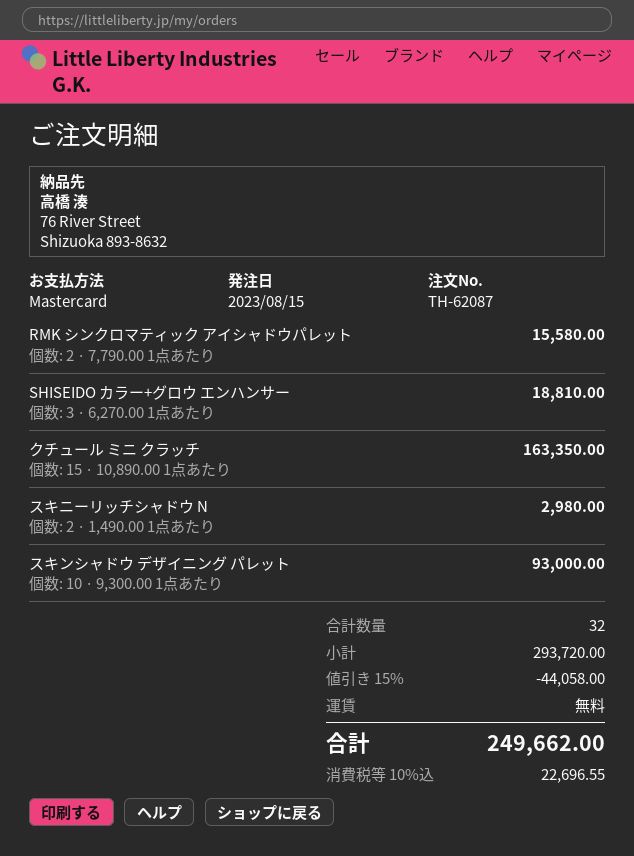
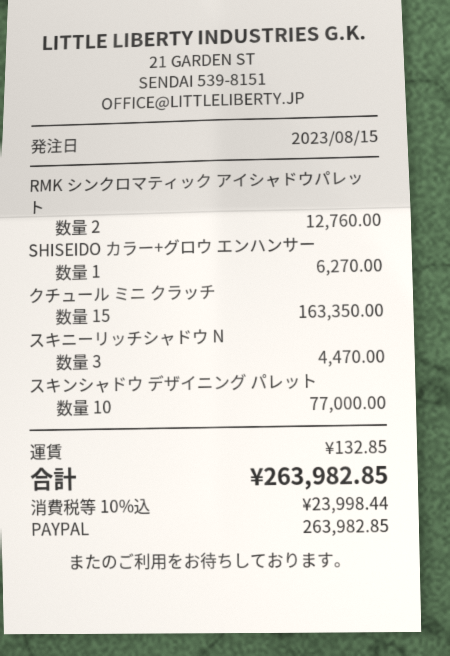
payment method: Mastercard -> PayPal
RMK シンクロマティック アイシャドウパレット: 2 for 15580.00 -> 2 for 12760.00
SHISEIDO カラー+グロウ エンハンサー: 3 for 18810.00 -> 1 for 6270.00
スキニーリッチシャドウ N: 2 for 2980.00 -> 3 for 4470.00
スキンシャドウ デザイニング パレット: 10 for 93000.00 -> 10 for 77000.00
discount: 15% = 44058.00 -> none
shipping: 0.00 -> 132.85
tax: 10% = 22696.55 -> 10% = 23998.44
total: 249662.00 -> 263982.85

